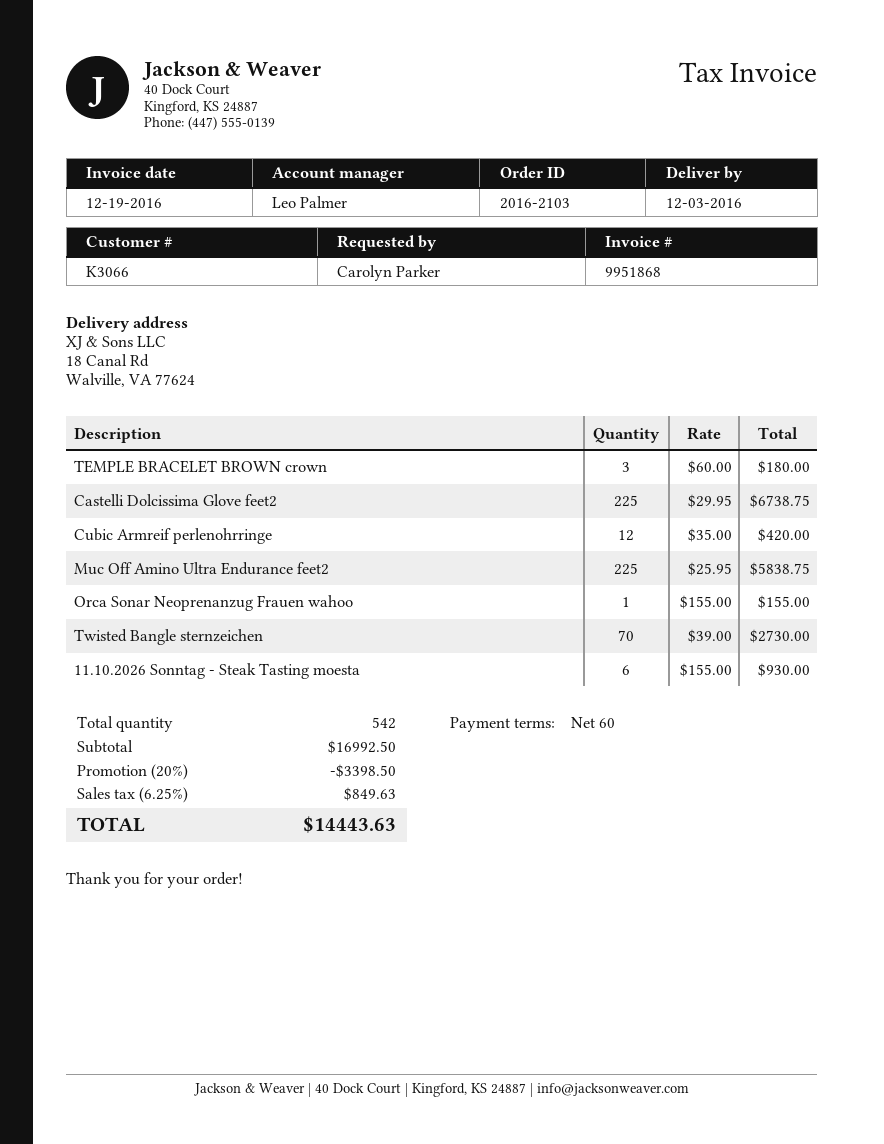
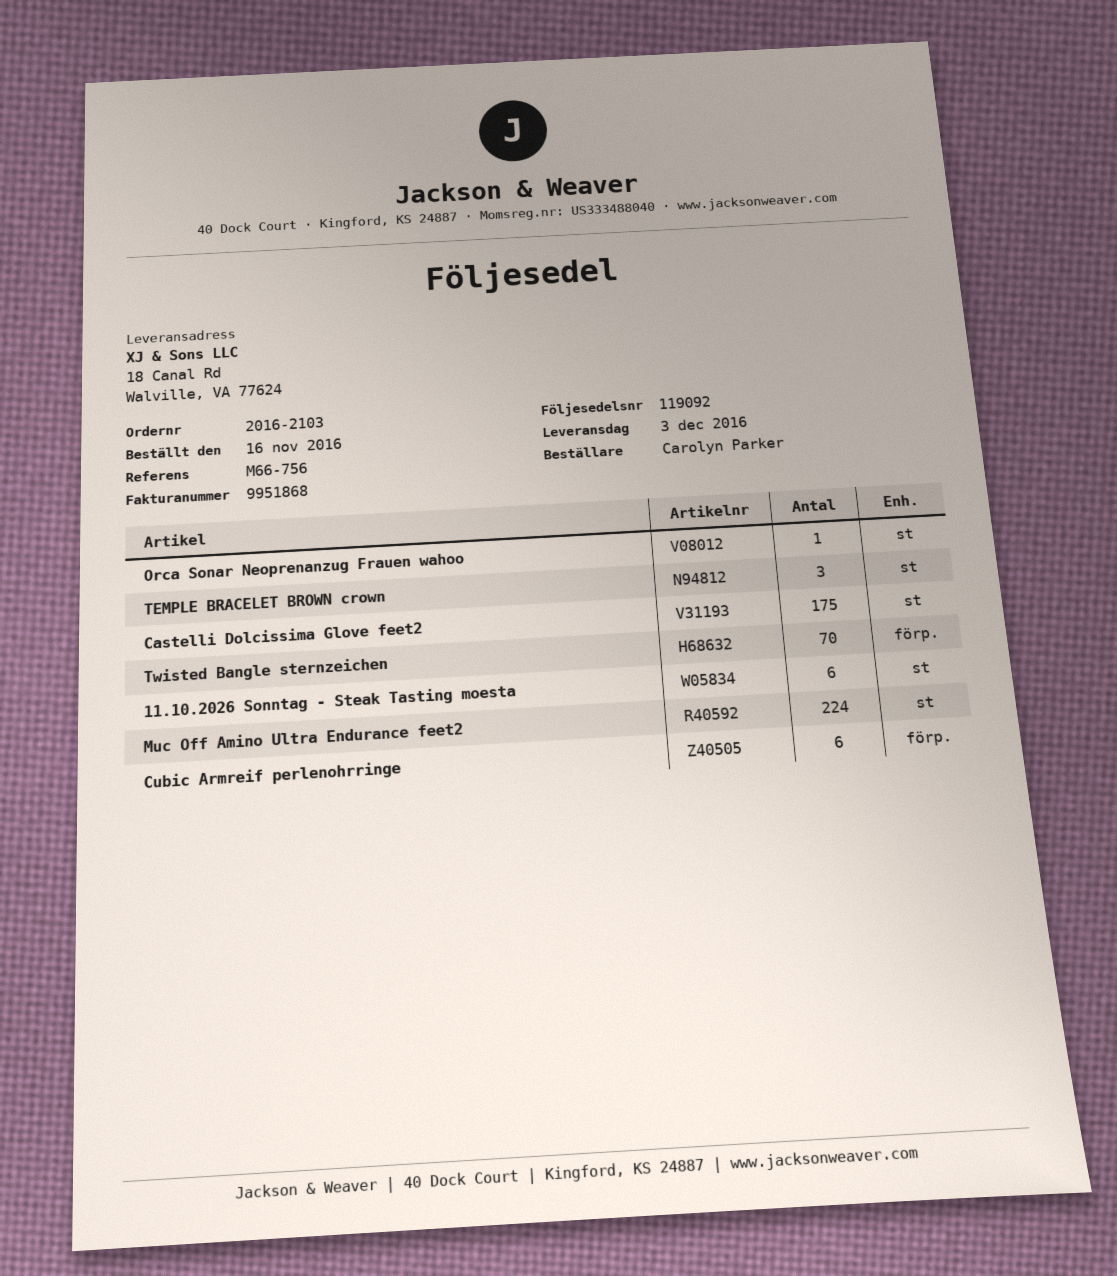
Castelli Dolcissima Glove feet2: 225 -> 175
Cubic Armreif perlenohrringe: 12 -> 6
Muc Off Amino Ultra Endurance feet2: 225 -> 224

